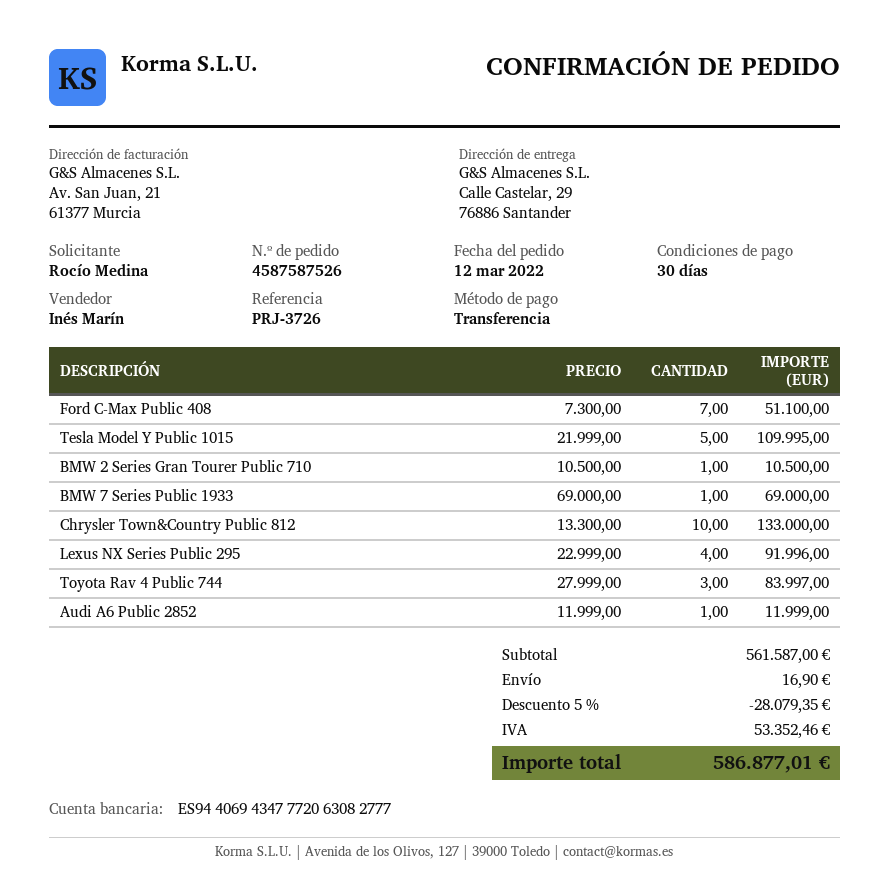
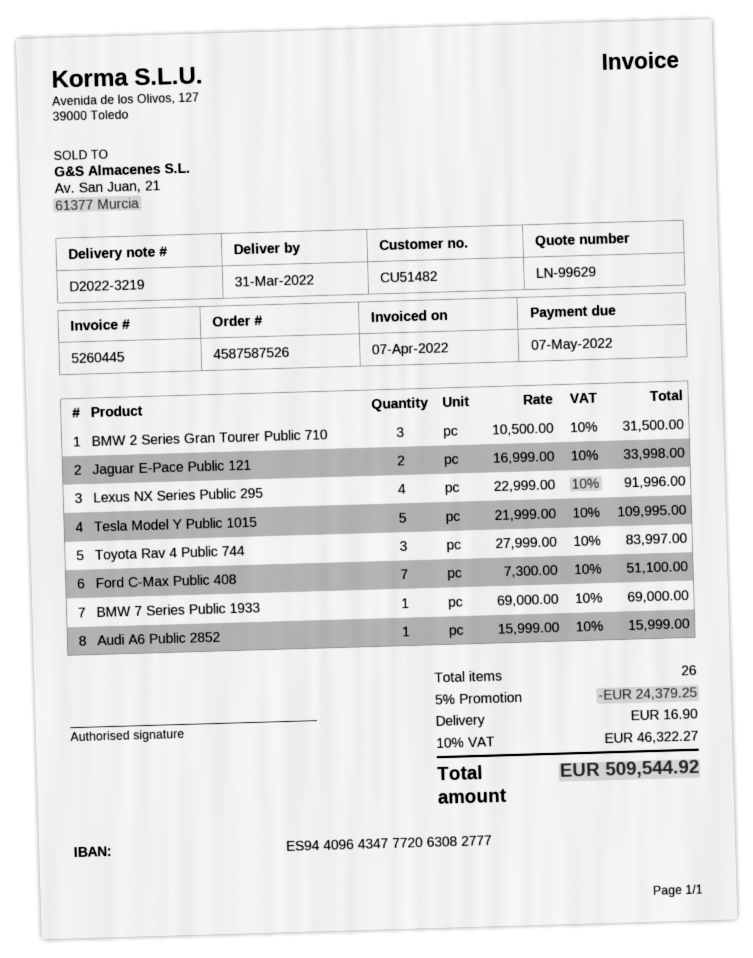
bank account: ES9440694347772063082777 -> ES9440964347772063082777
BMW 2 Series Gran Tourer Public 710: 1 x 10500.00 = 10500.00 -> 3 x 10500.00 = 31500.00
Chrysler Town&Country Public 812: 10 x 13300.00 = 133000.00 -> none
Audi A6 Public 2852: 1 x 11999.00 = 11999.00 -> 1 x 15999.00 = 15999.00
Jaguar E-Pace Public 121: none -> 2 x 16999.00 = 33998.00
discount: 5% = 28079.35 -> 5% = 24379.25
tax: 53352.46 -> 46322.27
total: 586877.01 -> 509544.92

